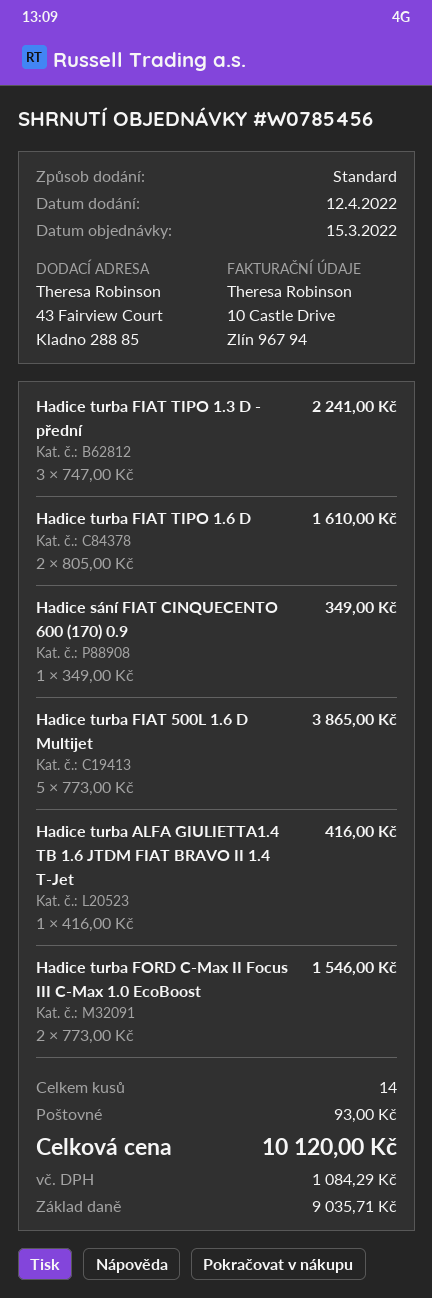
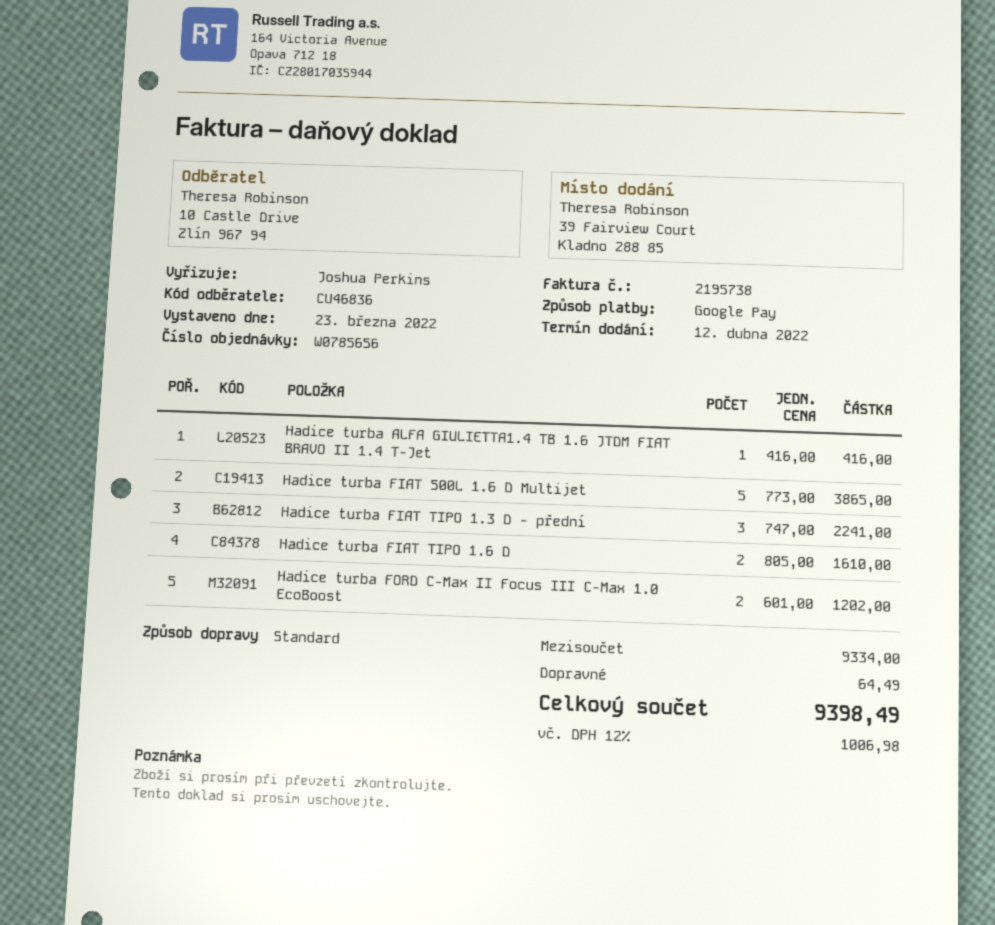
order number: W0785456 -> W0785656
ship to: 43 Fairview Court, Kladno 288 85 -> 39 Fairview Court, Kladno 288 85
Hadice sání FIAT CINQUECENTO 600 (170) 0.9: 1 x 349.00 = 349.00 -> none
Hadice turba FORD C-Max II Focus III C-Max 1.0 EcoBoost: 2 x 773.00 = 1546.00 -> 2 x 601.00 = 1202.00
shipping: 93.00 -> 64.49
tax: 1084.29 -> 1006.98
total: 10120.00 -> 9398.49

